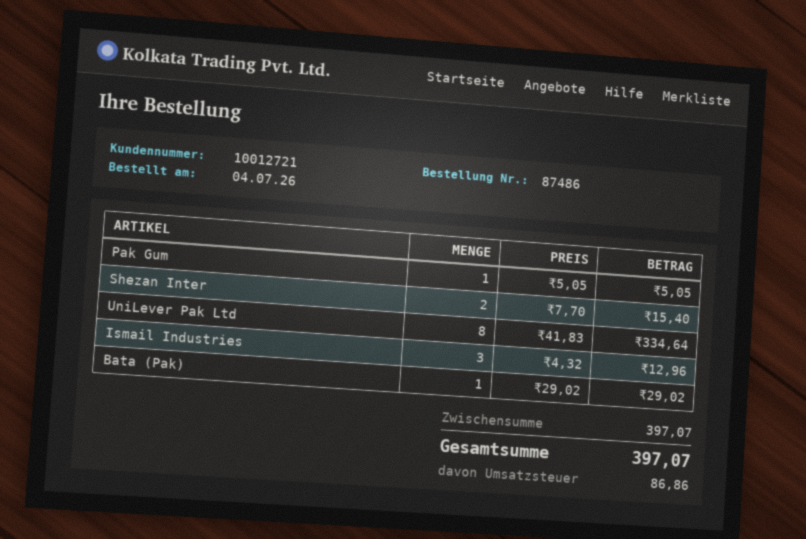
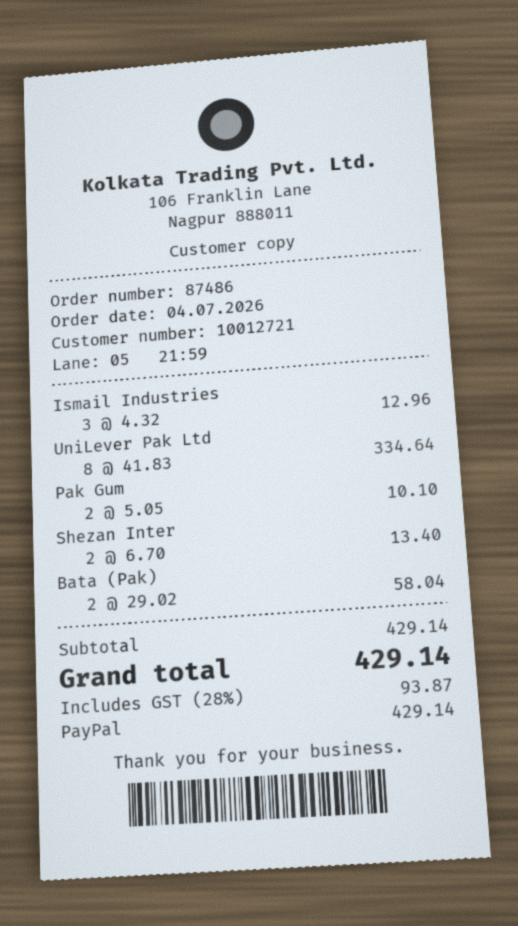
Pak Gum: 1 x 5.05 = 5.05 -> 2 x 5.05 = 10.10
Shezan Inter: 2 x 7.70 = 15.40 -> 2 x 6.70 = 13.40
Bata (Pak): 1 x 29.02 = 29.02 -> 2 x 29.02 = 58.04
subtotal: 397.07 -> 429.14
tax: 86.86 -> 93.87
total: 397.07 -> 429.14

